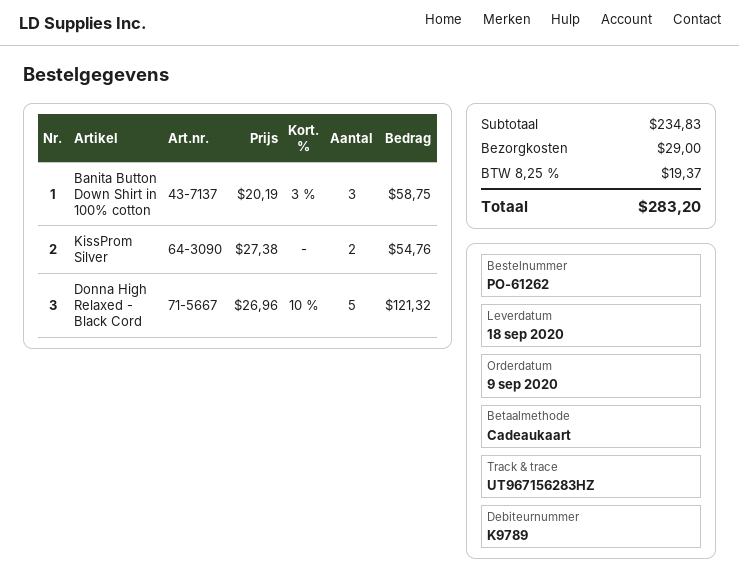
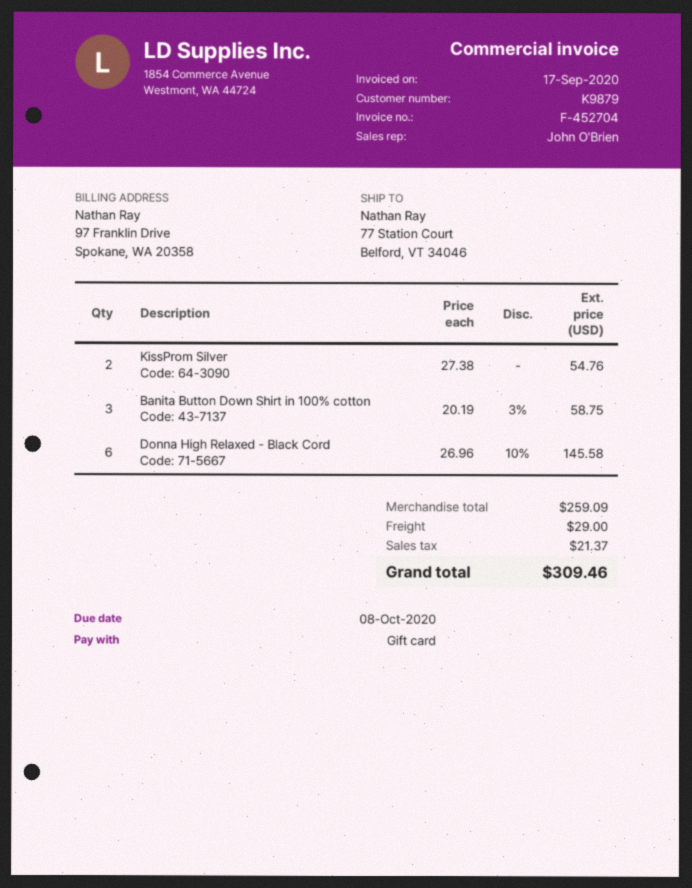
customer number: K9789 -> K9879
Donna High Relaxed - Black Cord: 5 x 26.96 - 10% = 121.32 -> 6 x 26.96 - 10% = 145.58
subtotal: 234.83 -> 259.09
tax: 19.37 -> 21.37
total: 283.20 -> 309.46

